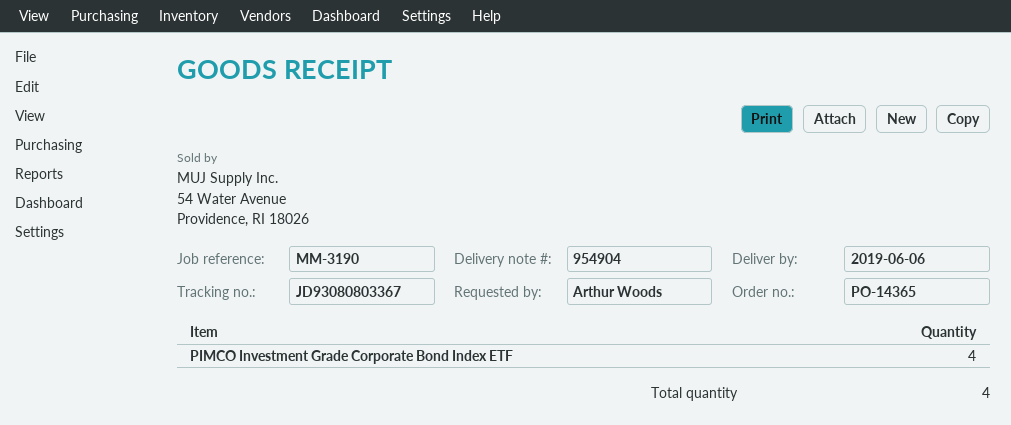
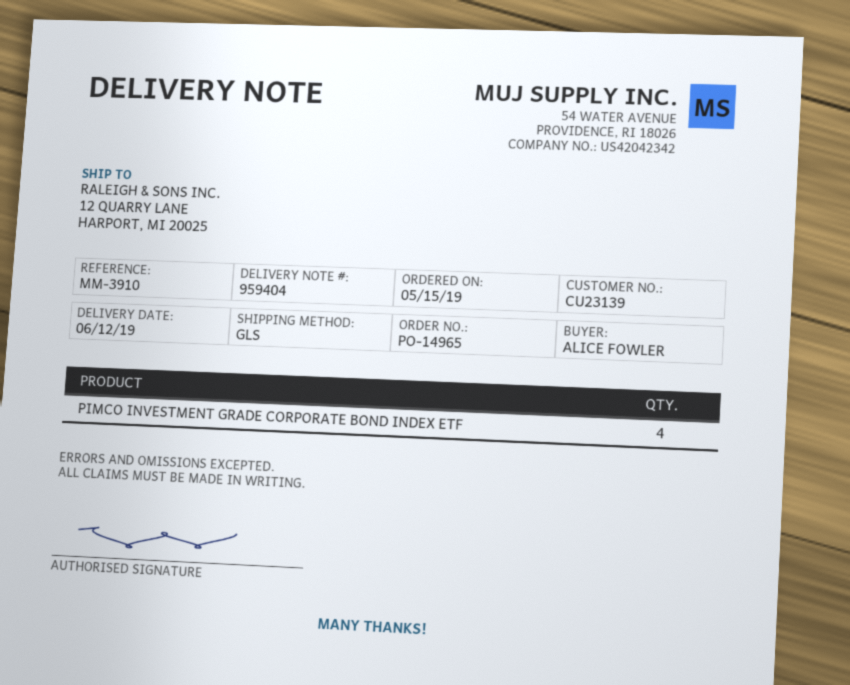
order number: PO-14365 -> PO-14965
delivery note number: 954904 -> 959404
delivery date: 2019-06-06 -> 2019-06-12
reference: MM-3190 -> MM-3910
ordered by: Arthur Woods -> ALICE FOWLER

